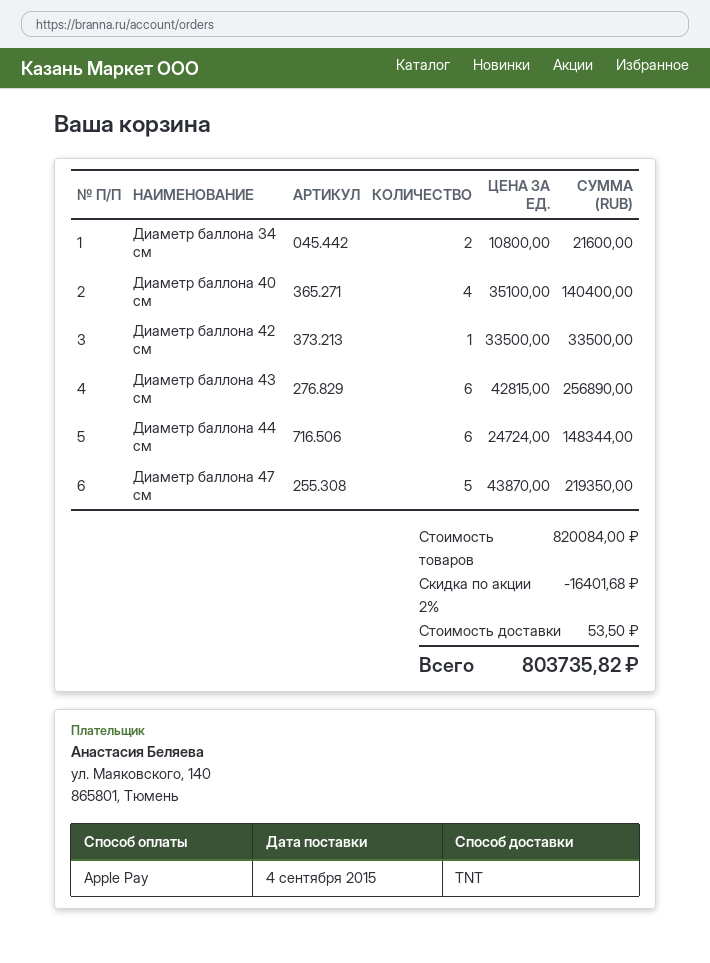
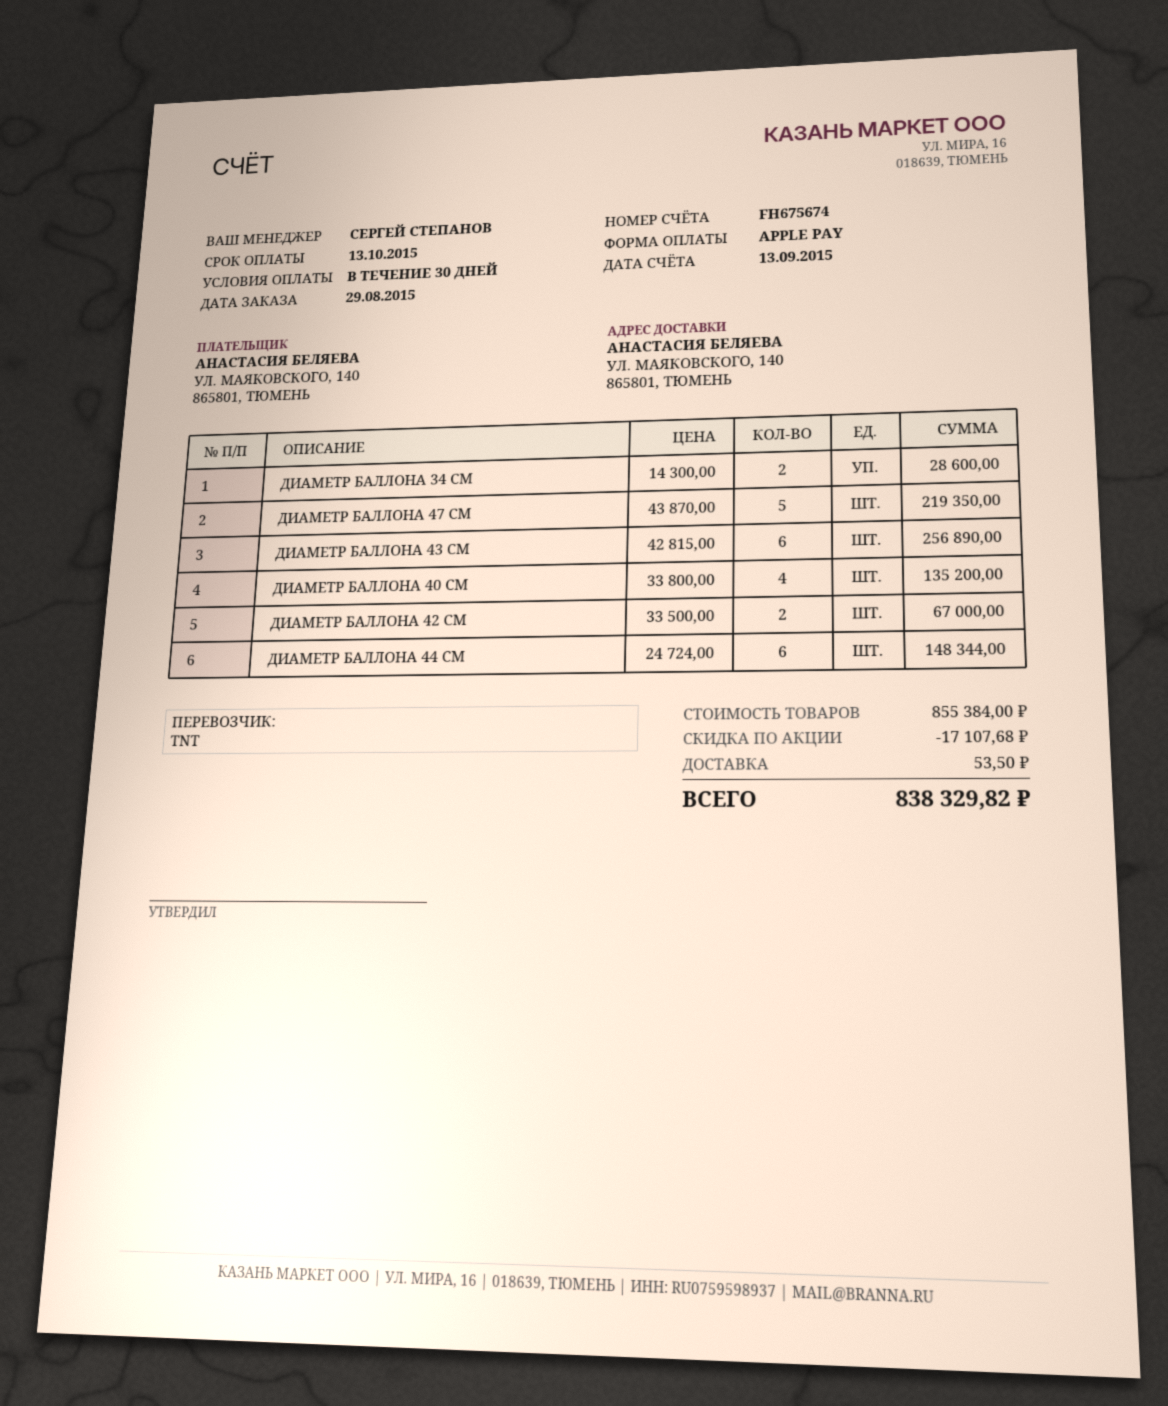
Диаметр баллона 34 см: 2 x 10800.00 = 21600.00 -> 2 x 14300.00 = 28600.00
Диаметр баллона 40 см: 4 x 35100.00 = 140400.00 -> 4 x 33800.00 = 135200.00
Диаметр баллона 42 см: 1 x 33500.00 = 33500.00 -> 2 x 33500.00 = 67000.00
subtotal: 820084.00 -> 855384.00
discount: 16401.68 -> 17107.68
total: 803735.82 -> 838329.82

